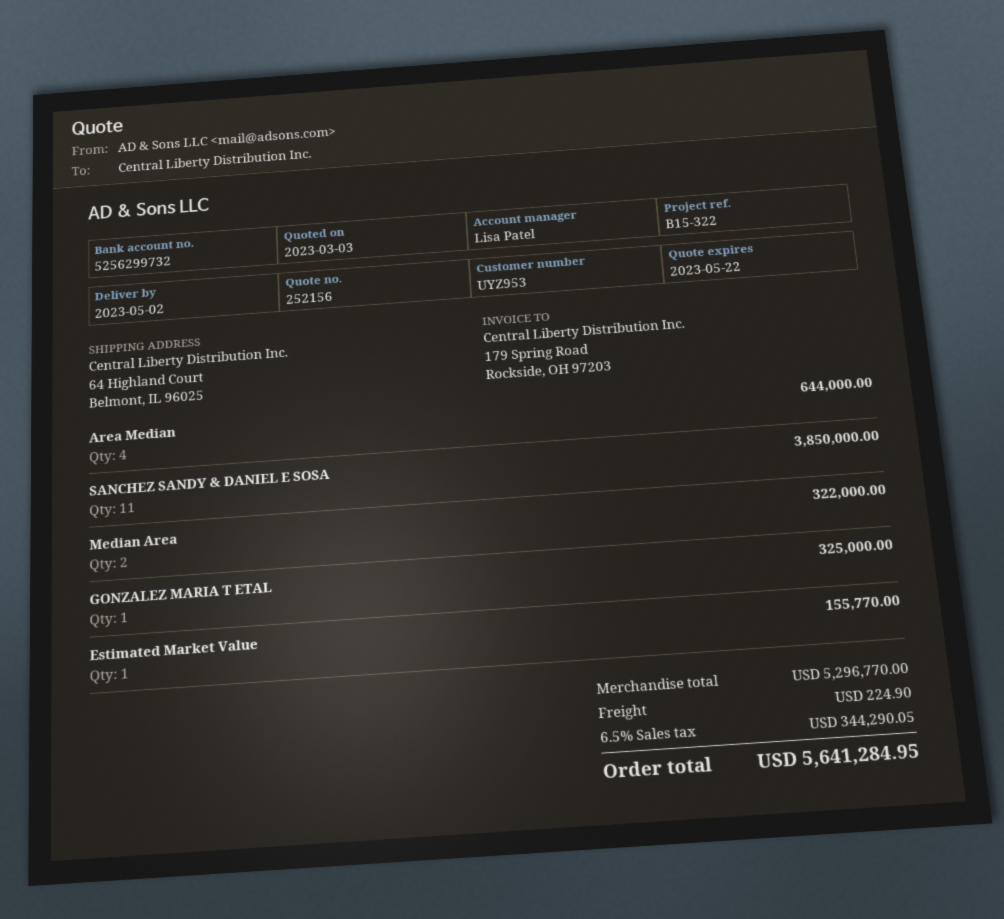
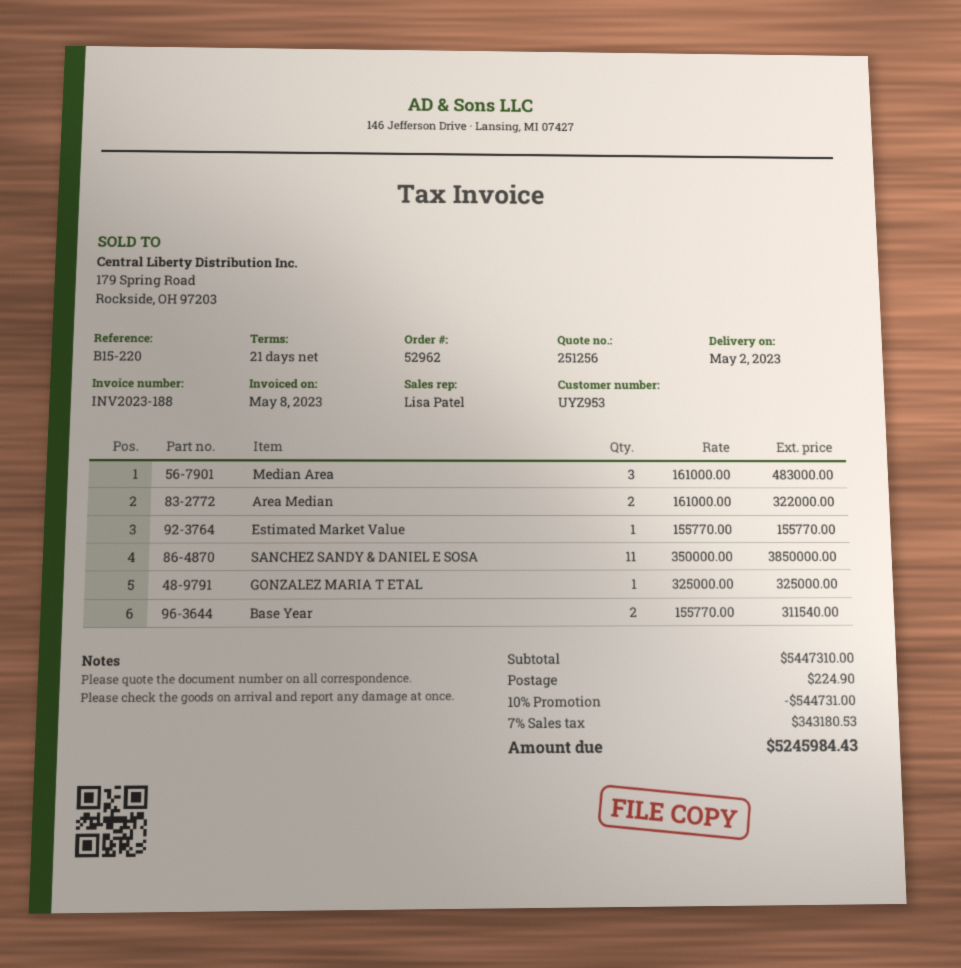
quote number: 252156 -> 251256
reference: B15-322 -> B15-220
Area Median: 4 for 644000.00 -> 2 for 322000.00
Median Area: 2 for 322000.00 -> 3 for 483000.00
Base Year: none -> 2 for 311540.00
subtotal: 5296770.00 -> 5447310.00
discount: none -> 10% = 544731.00
tax: 6.5% = 344290.05 -> 7% = 343180.53
total: 5641284.95 -> 5245984.43

